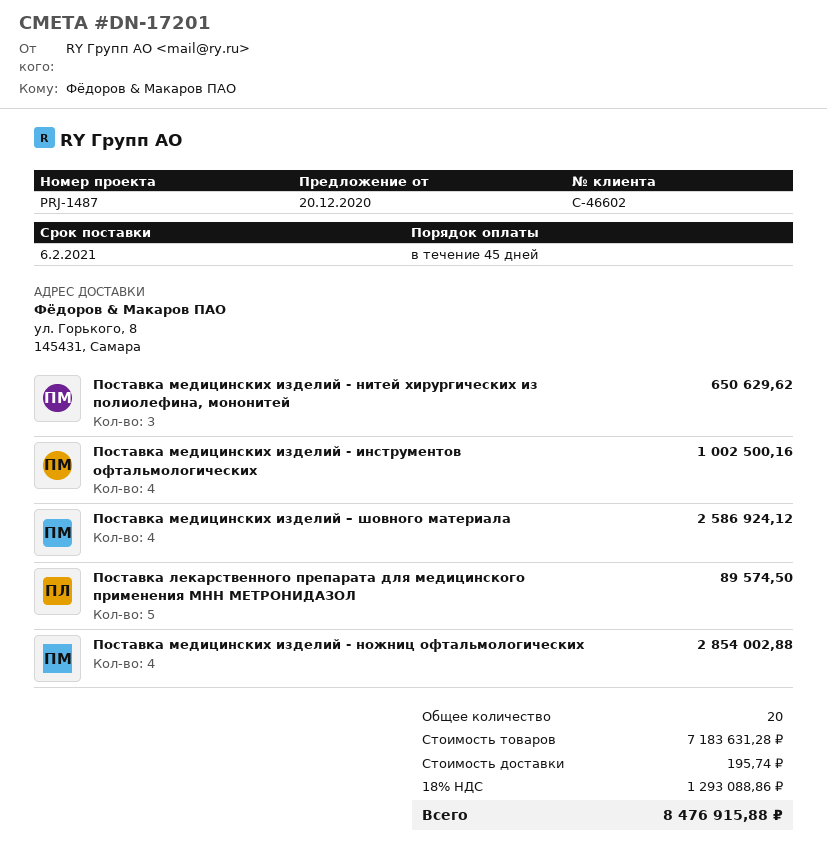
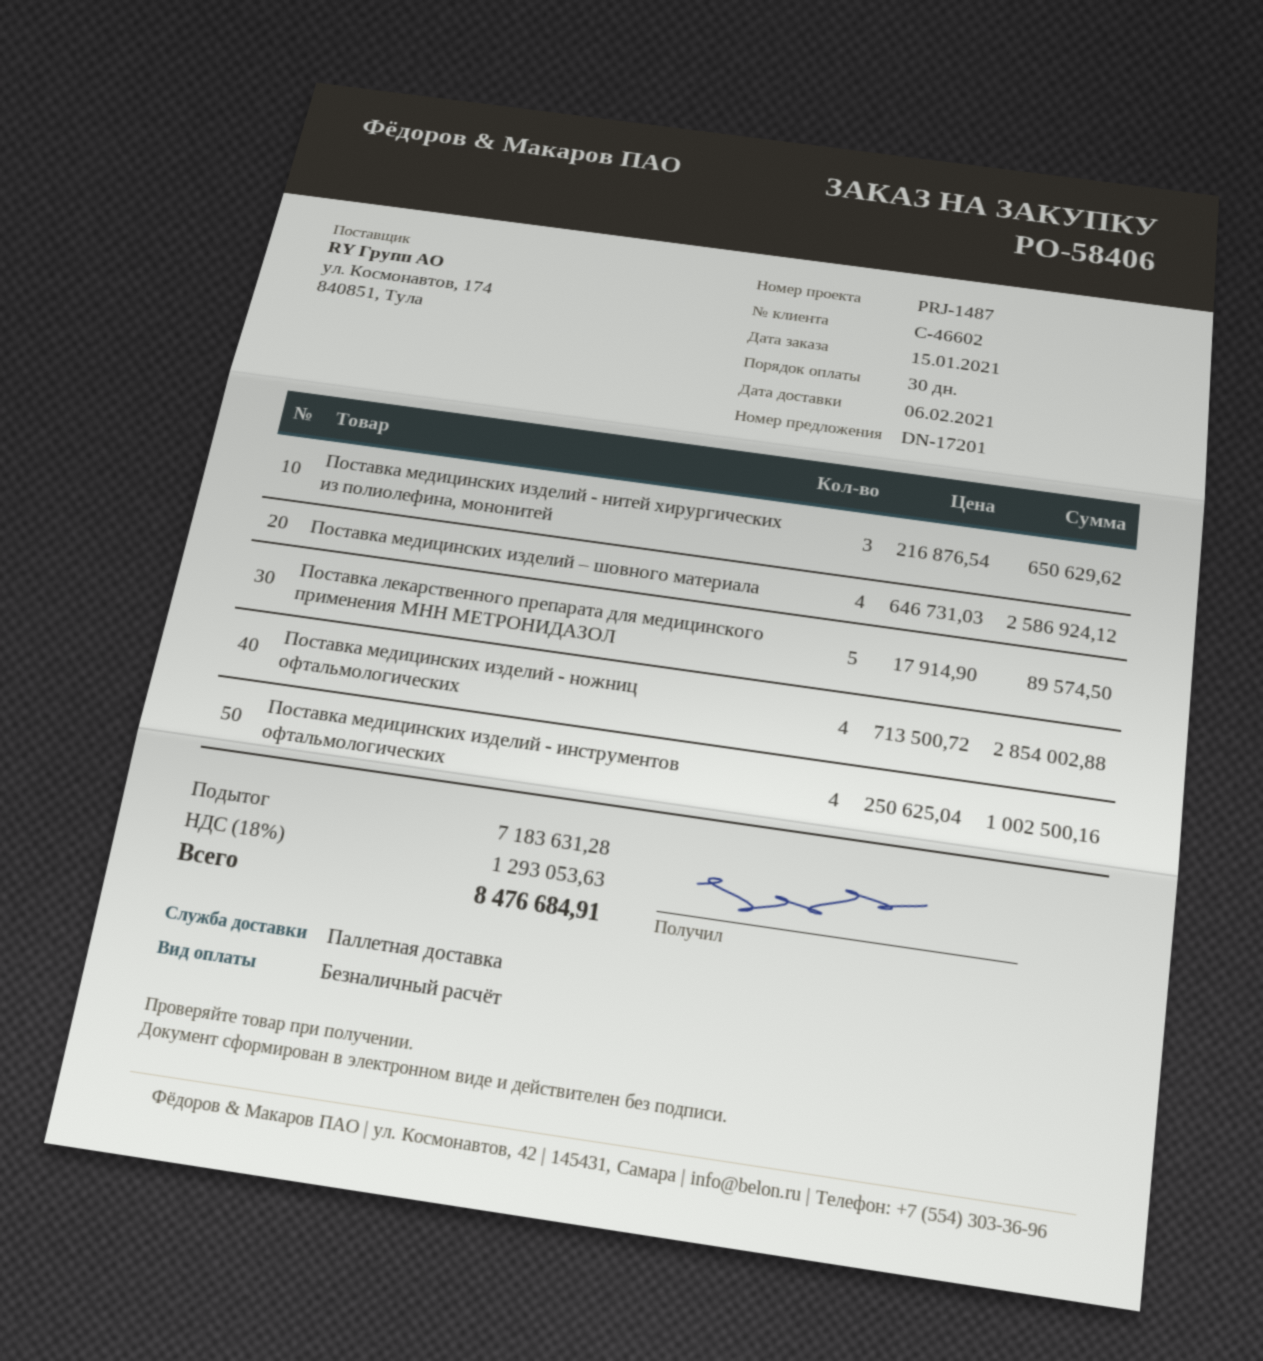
payment terms: 45 days -> 30 days
shipping: 195.74 -> none
tax: 18% = 1293088.86 -> 18% = 1293053.63
total: 8476915.88 -> 8476684.91

